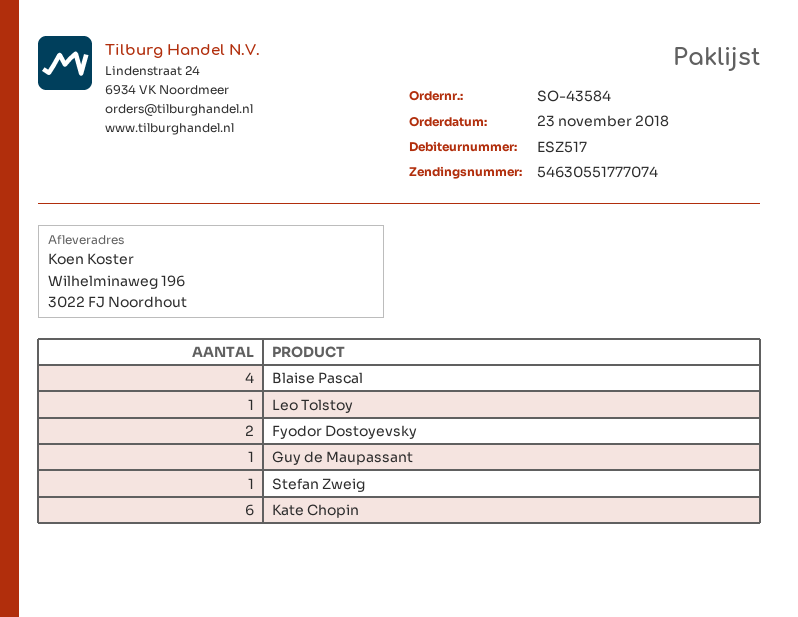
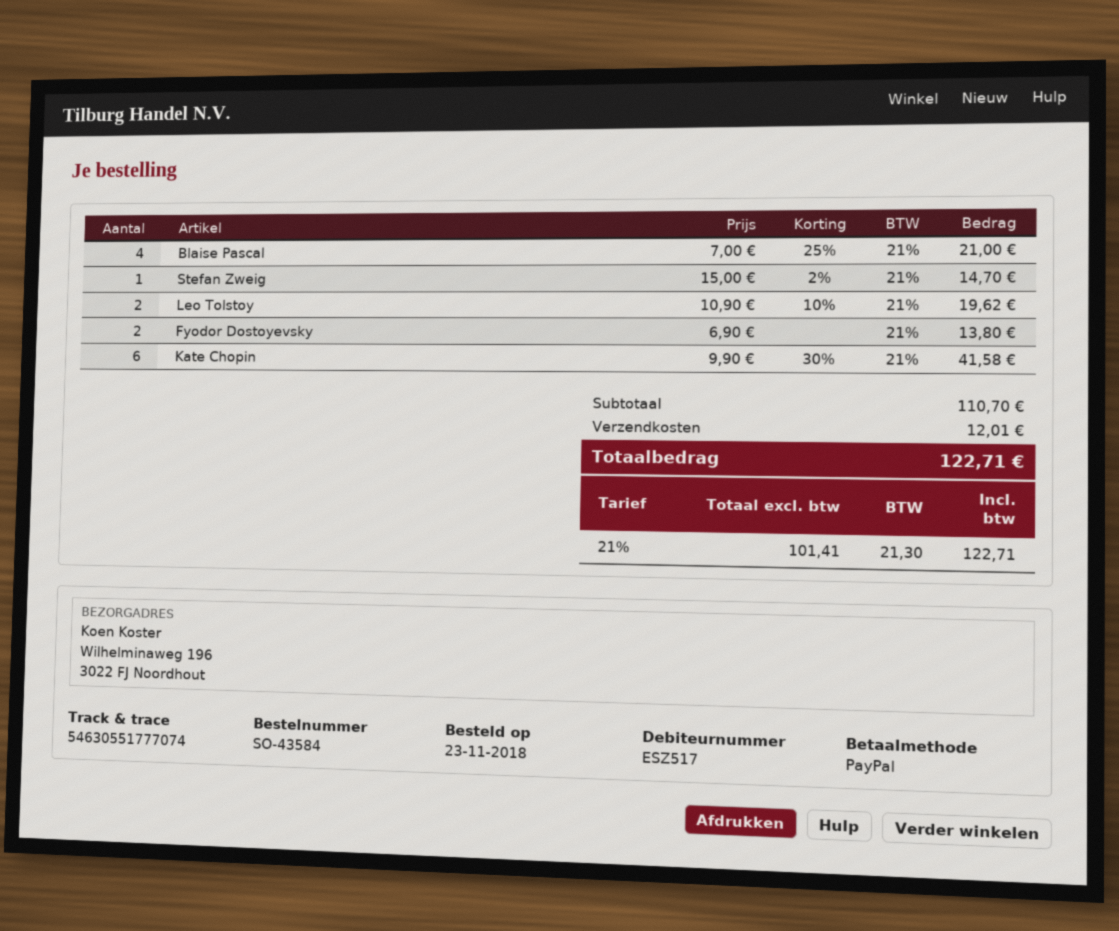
Leo Tolstoy: 1 -> 2
Guy de Maupassant: 1 -> none

